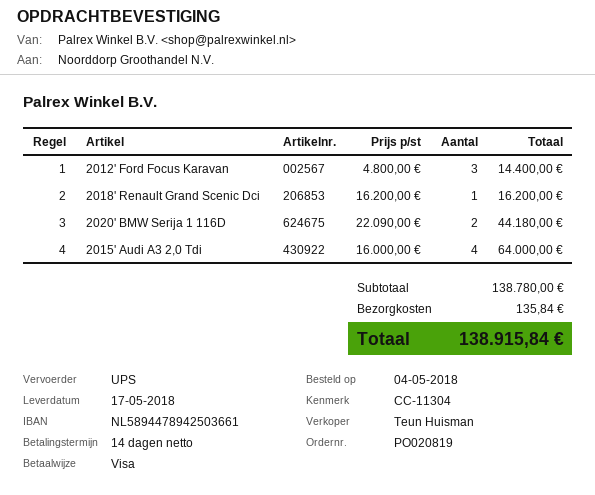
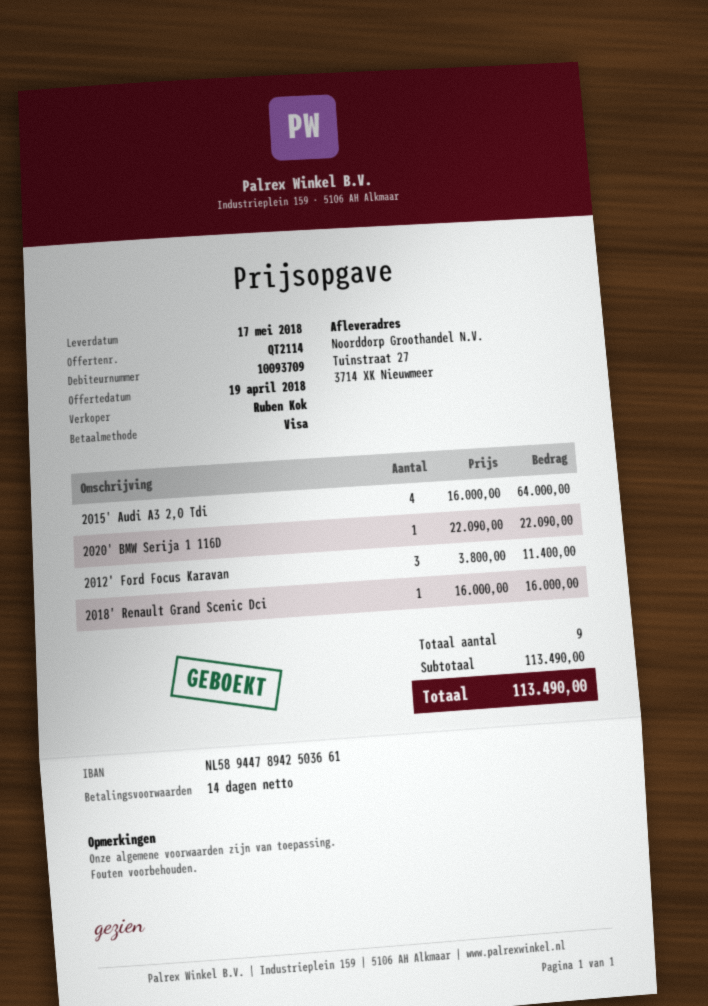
sales rep: Teun Huisman -> Ruben Kok
2012' Ford Focus Karavan: 3 x 4800.00 = 14400.00 -> 3 x 3800.00 = 11400.00
2018' Renault Grand Scenic Dci: 1 x 16200.00 = 16200.00 -> 1 x 16000.00 = 16000.00
2020' BMW Serija 1 116D: 2 x 22090.00 = 44180.00 -> 1 x 22090.00 = 22090.00
subtotal: 138780.00 -> 113490.00
shipping: 135.84 -> none
total: 138915.84 -> 113490.00

